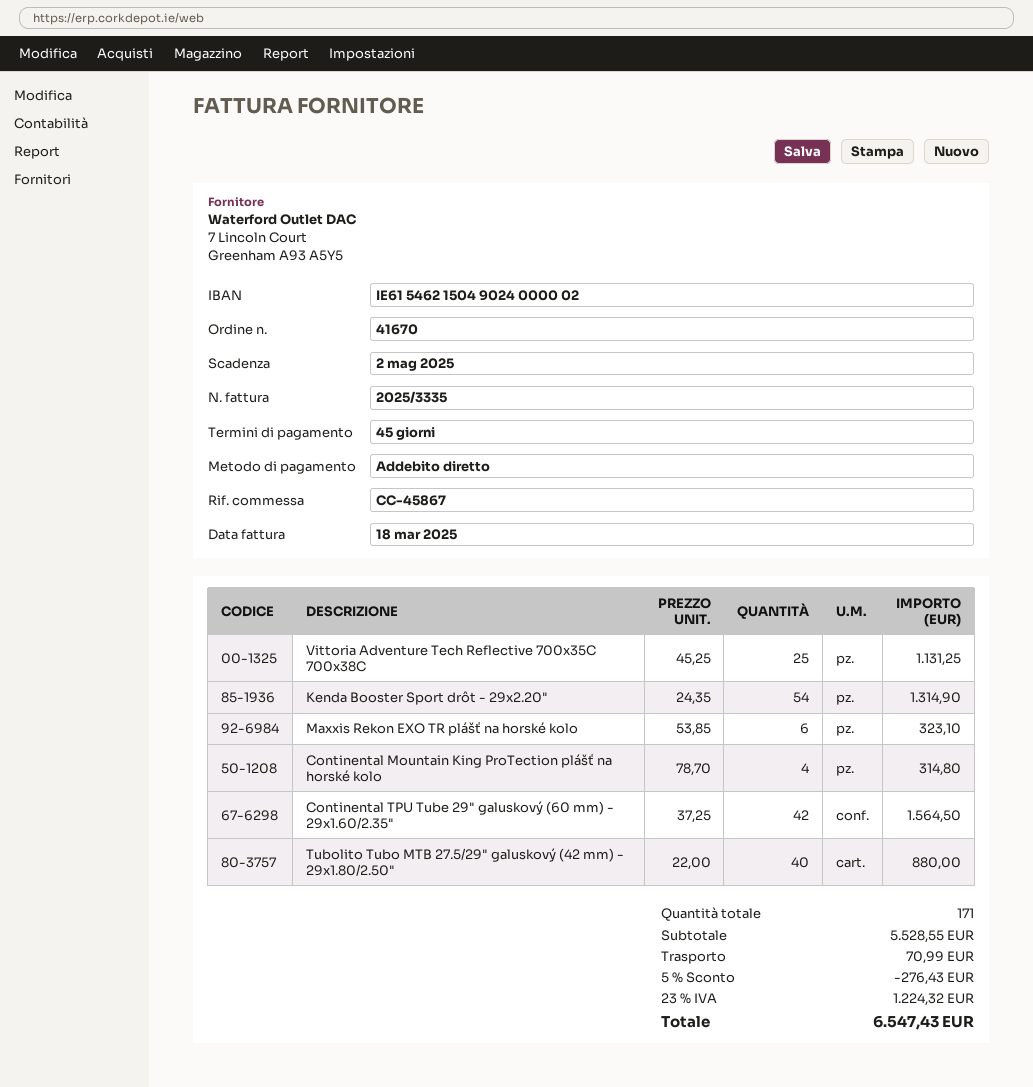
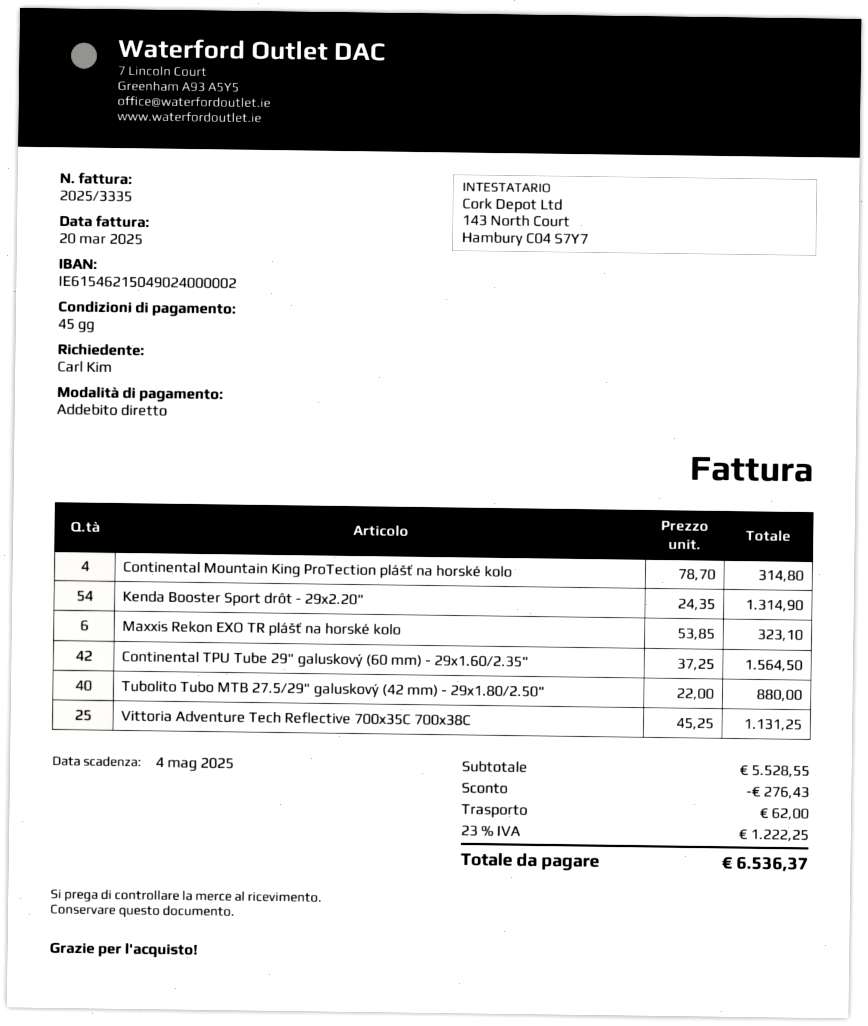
invoice date: 2025-03-18 -> 2025-03-20
due date: 2025-05-02 -> 2025-05-04
shipping: 70.99 -> 62.00
tax: 23% = 1224.32 -> 23% = 1222.25
total: 6547.43 -> 6536.37

